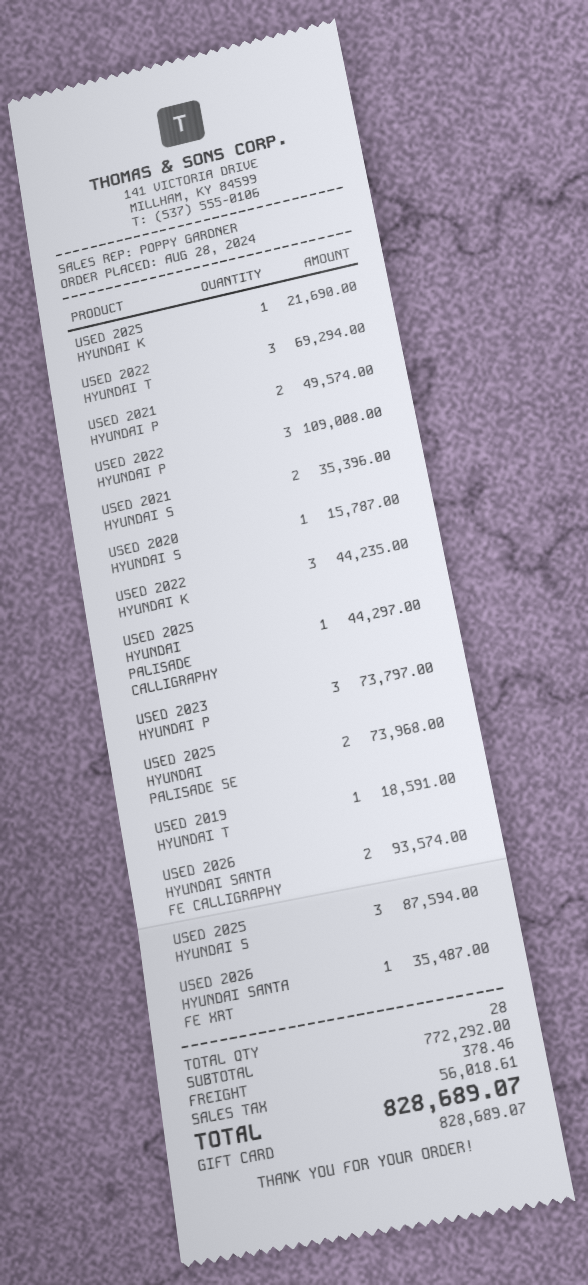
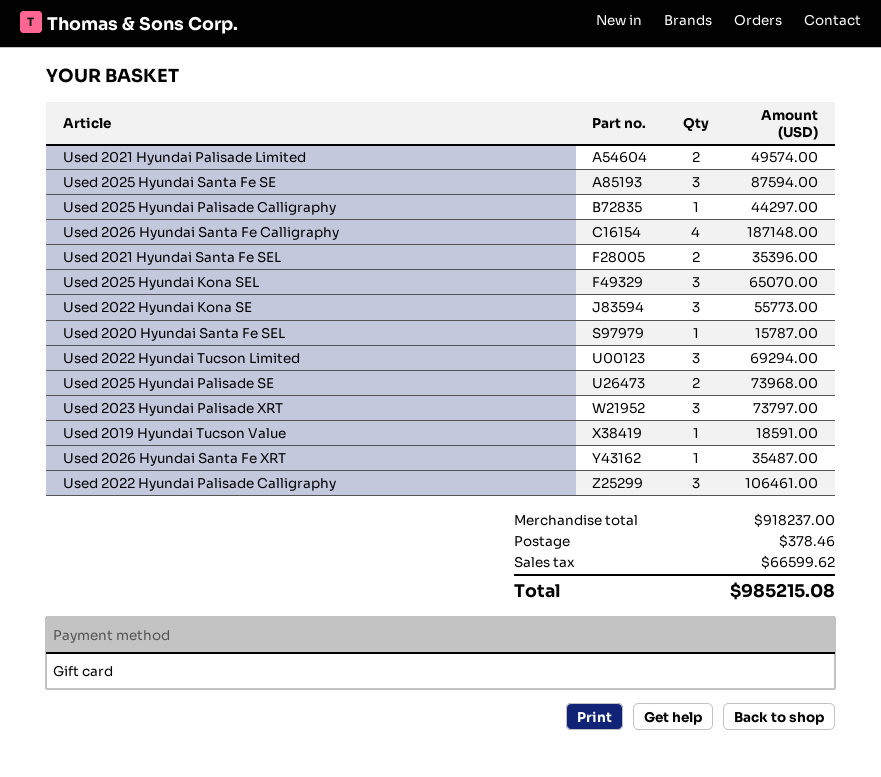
USED 2025 HYUNDAI K: 1 for 21690.00 -> 3 for 65070.00
USED 2022 HYUNDAI P: 3 for 109008.00 -> 3 for 106461.00
USED 2022 HYUNDAI K: 3 for 44235.00 -> 3 for 55773.00
USED 2026 HYUNDAI SANTA FE CALLIGRAPHY: 2 for 93574.00 -> 4 for 187148.00
subtotal: 772292.00 -> 918237.00
tax: 56018.61 -> 66599.62
total: 828689.07 -> 985215.08

